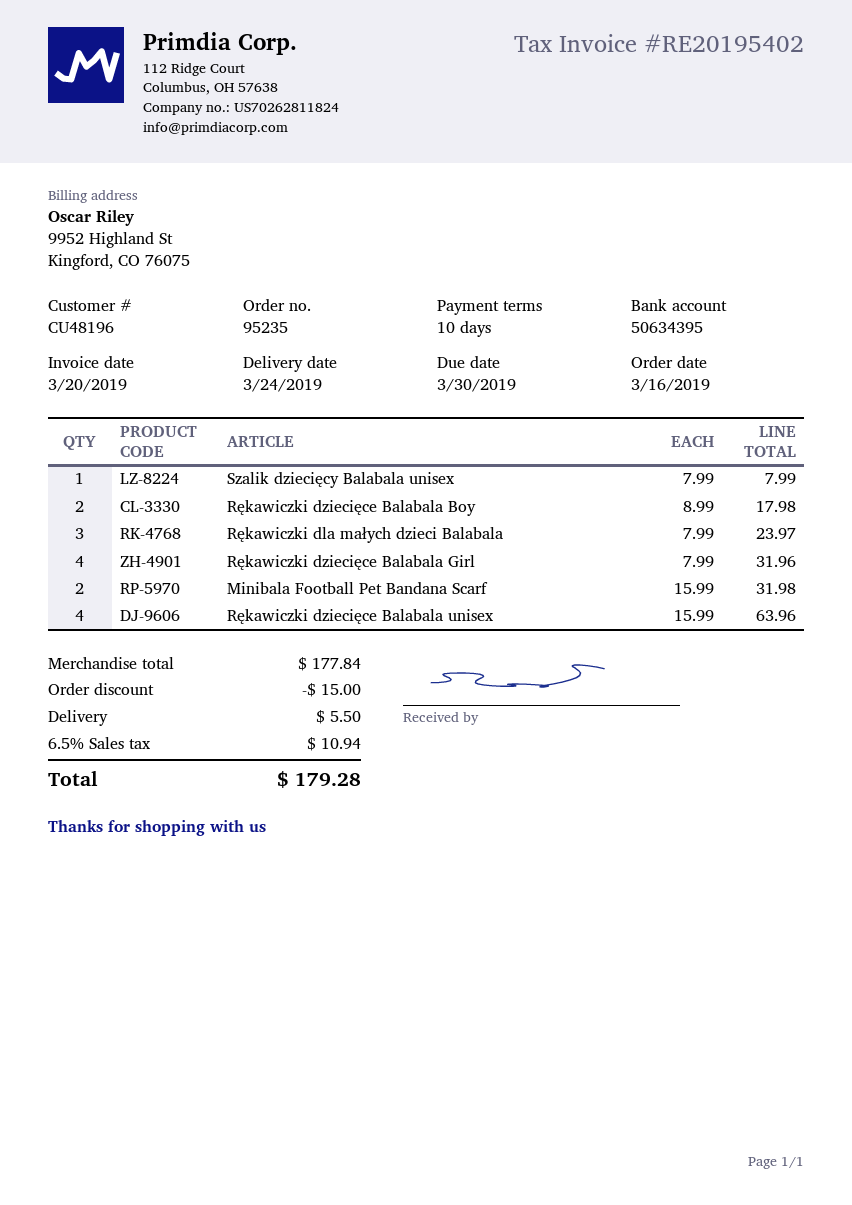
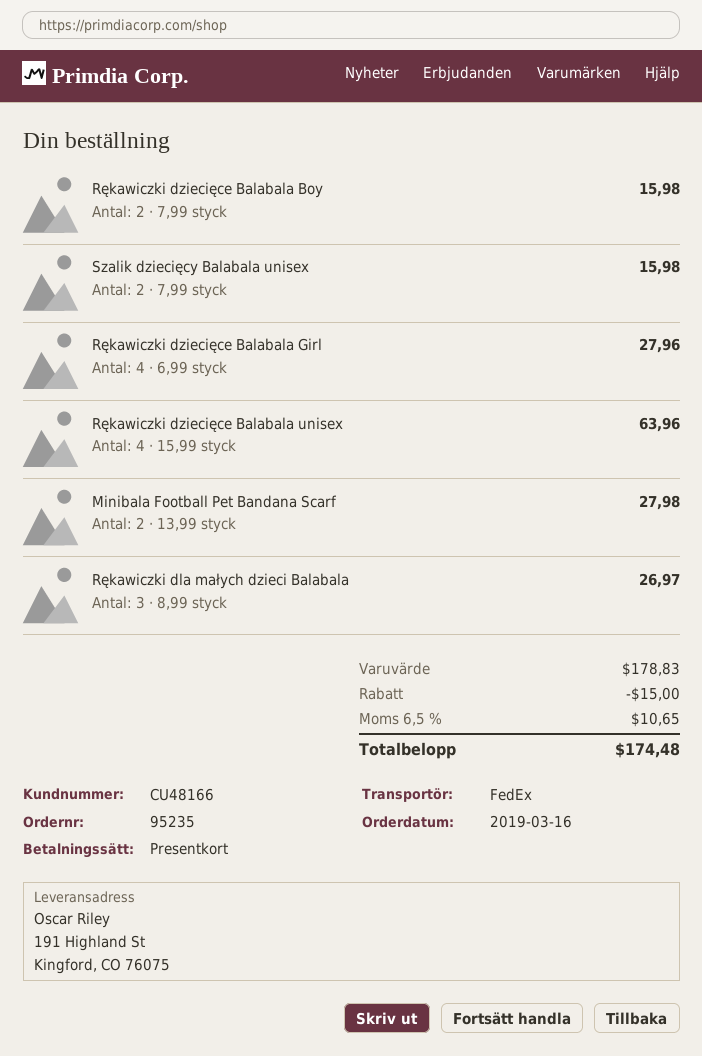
customer number: CU48196 -> CU48166
Szalik dziecięcy Balabala unisex: 1 x 7.99 = 7.99 -> 2 x 7.99 = 15.98
Rękawiczki dziecięce Balabala Boy: 2 x 8.99 = 17.98 -> 2 x 7.99 = 15.98
Rękawiczki dla małych dzieci Balabala: 3 x 7.99 = 23.97 -> 3 x 8.99 = 26.97
Rękawiczki dziecięce Balabala Girl: 4 x 7.99 = 31.96 -> 4 x 6.99 = 27.96
Minibala Football Pet Bandana Scarf: 2 x 15.99 = 31.98 -> 2 x 13.99 = 27.98
subtotal: 177.84 -> 178.83
shipping: 5.50 -> none
tax: 6.5% = 10.94 -> 6.5% = 10.65
total: 179.28 -> 174.48

